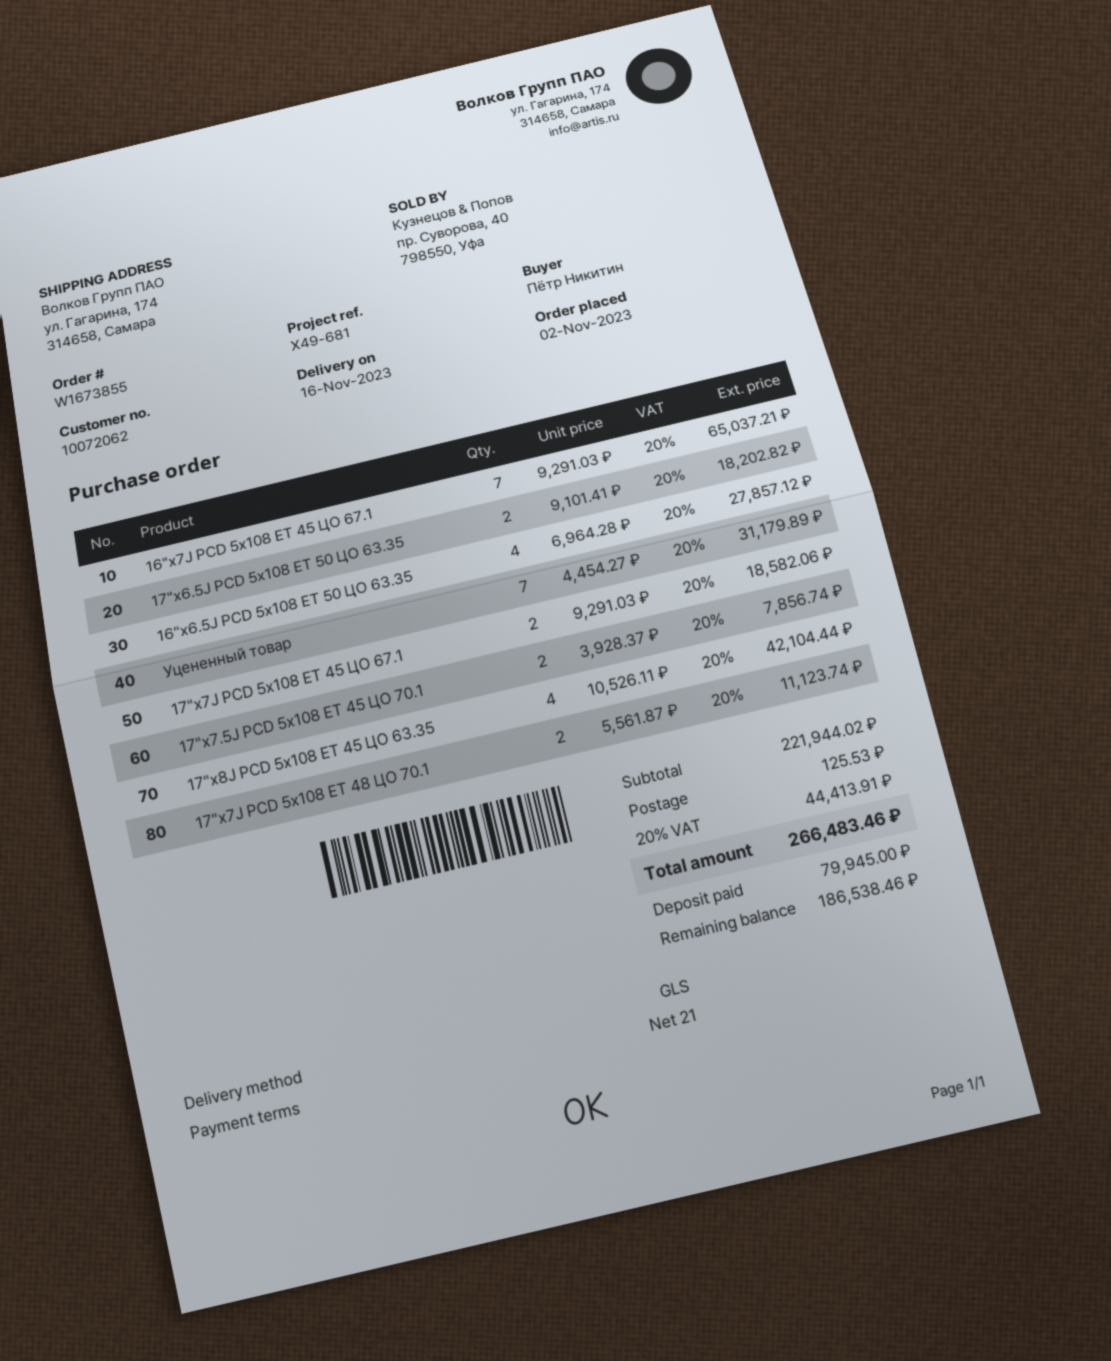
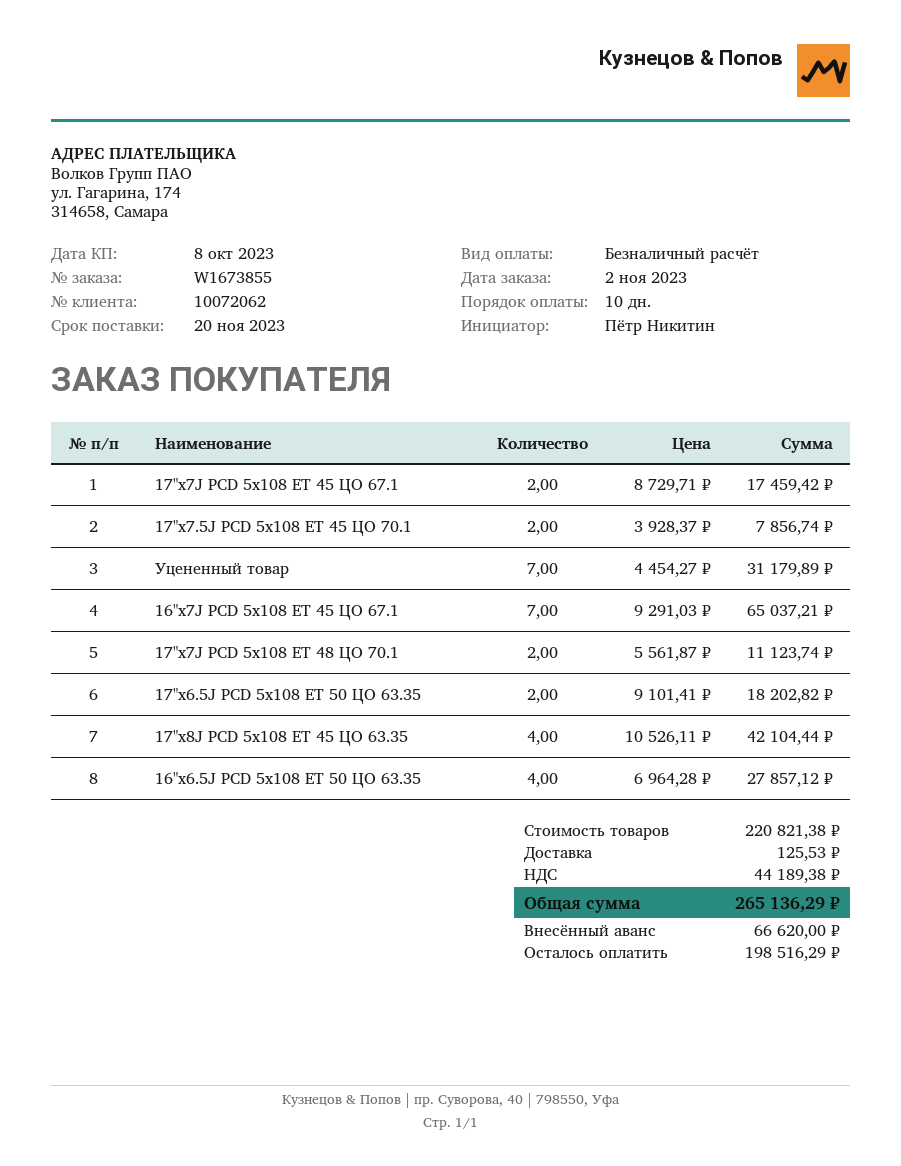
delivery date: 2023-11-16 -> 2023-11-20
payment terms: 21 days -> 10 days
17"x7J PCD 5x108 ЕТ 45 ЦО 67.1: 2 x 9291.03 = 18582.06 -> 2 x 8729.71 = 17459.42
subtotal: 221944.02 -> 220821.38
tax: 44413.91 -> 44189.38
total: 266483.46 -> 265136.29
deposit: 79945.00 -> 66620.00
balance: 186538.46 -> 198516.29

